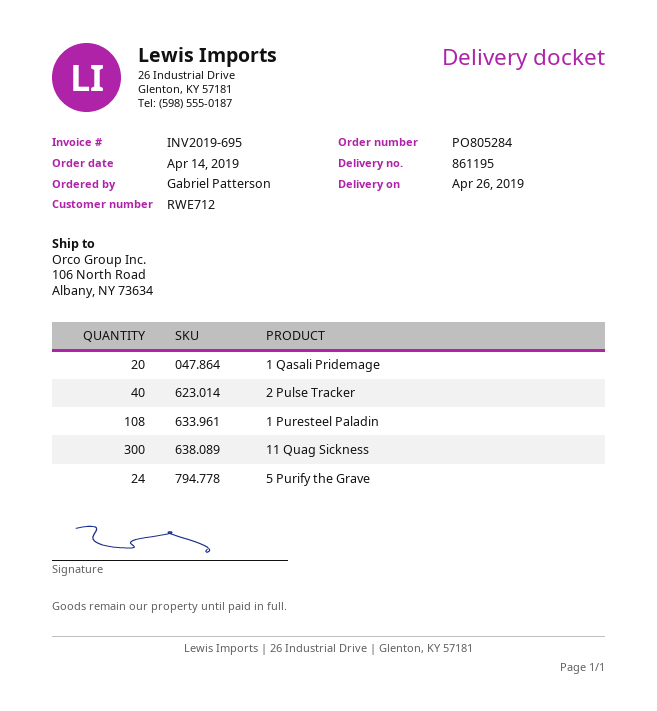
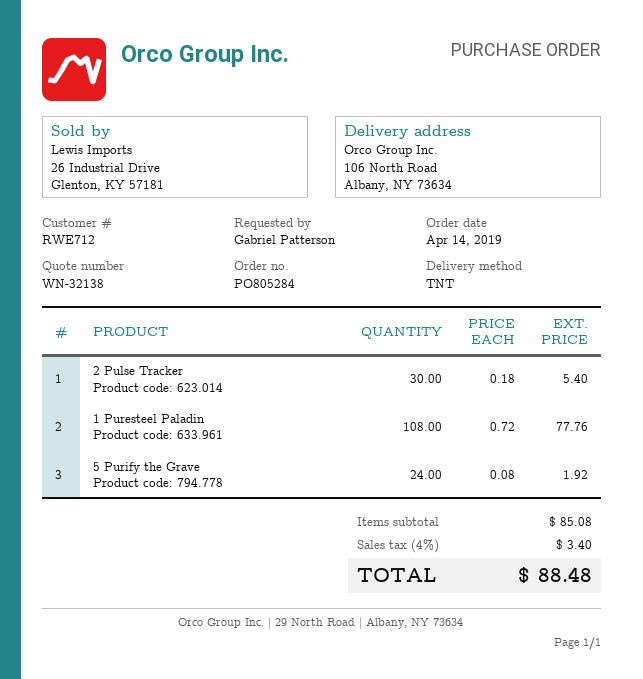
1 Qasali Pridemage: 20 -> none
2 Pulse Tracker: 40 -> 30
11 Quag Sickness: 300 -> none

